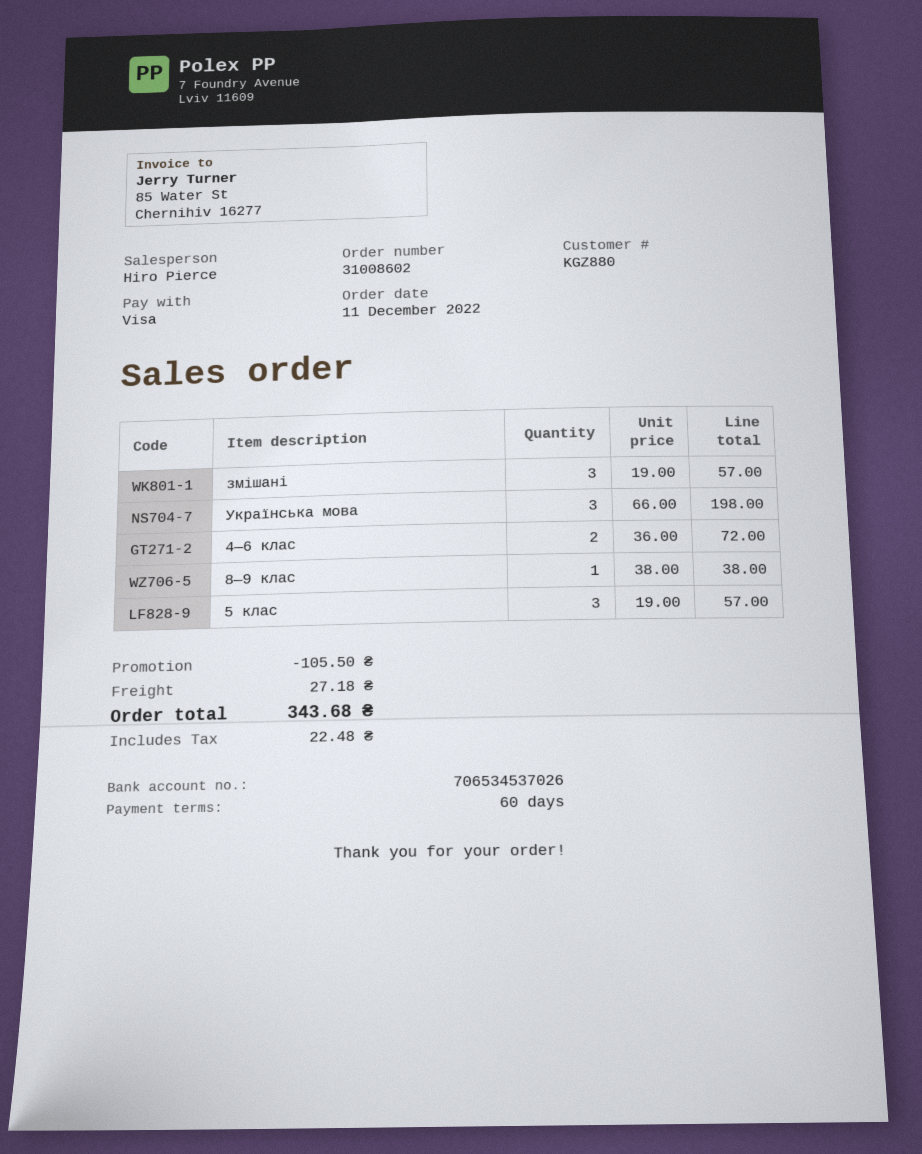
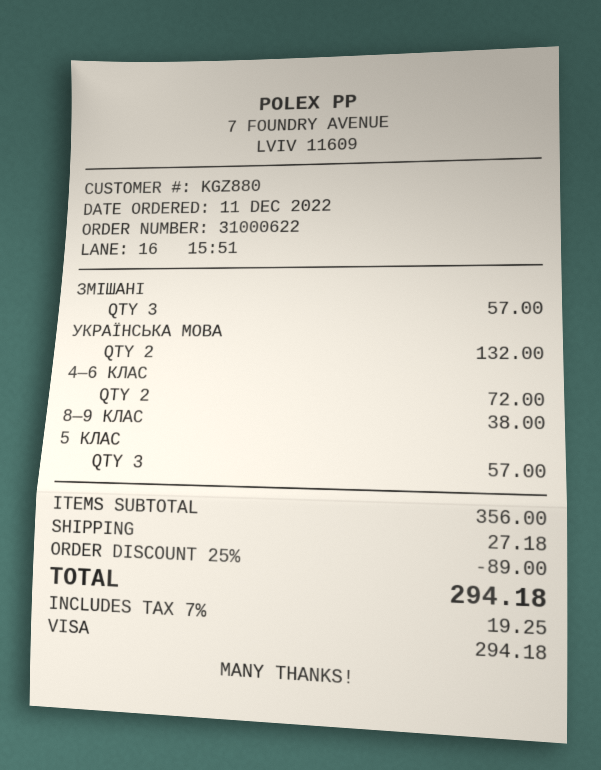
order number: 31008602 -> 31000622
Українська мова: 3 for 198.00 -> 2 for 132.00
discount: 105.50 -> 89.00
tax: 22.48 -> 19.25
total: 343.68 -> 294.18

